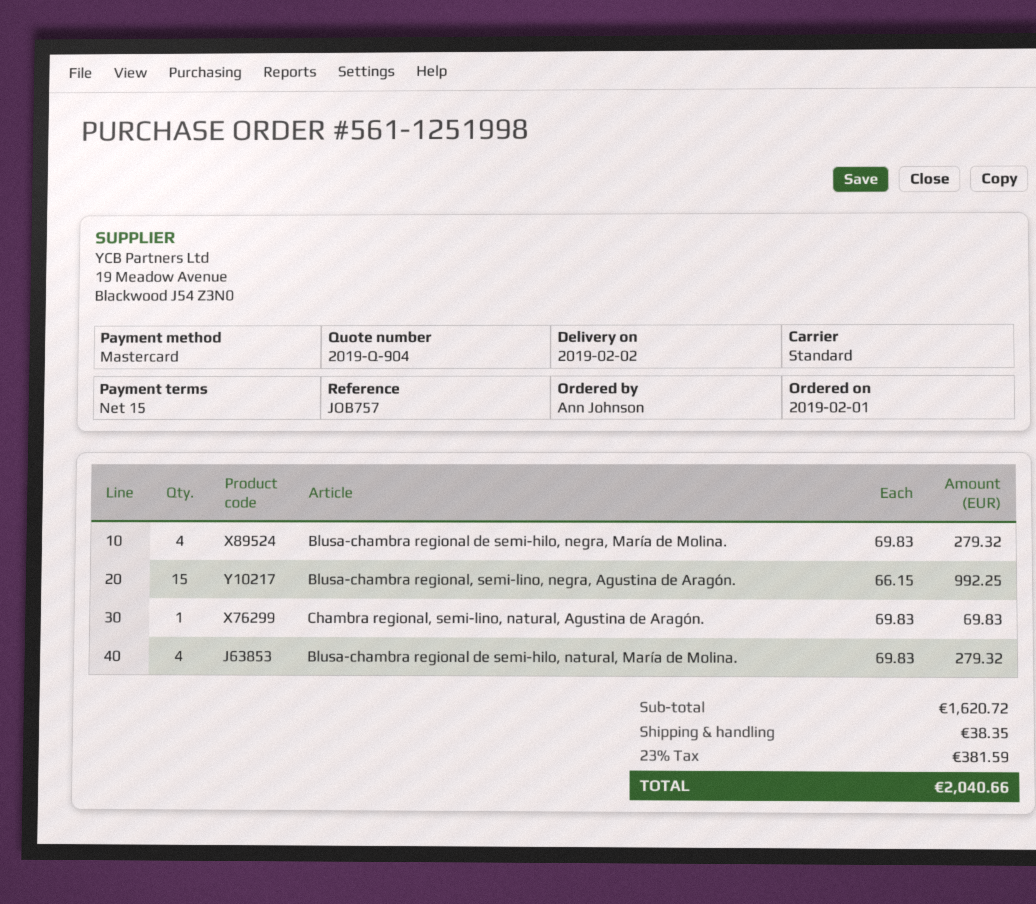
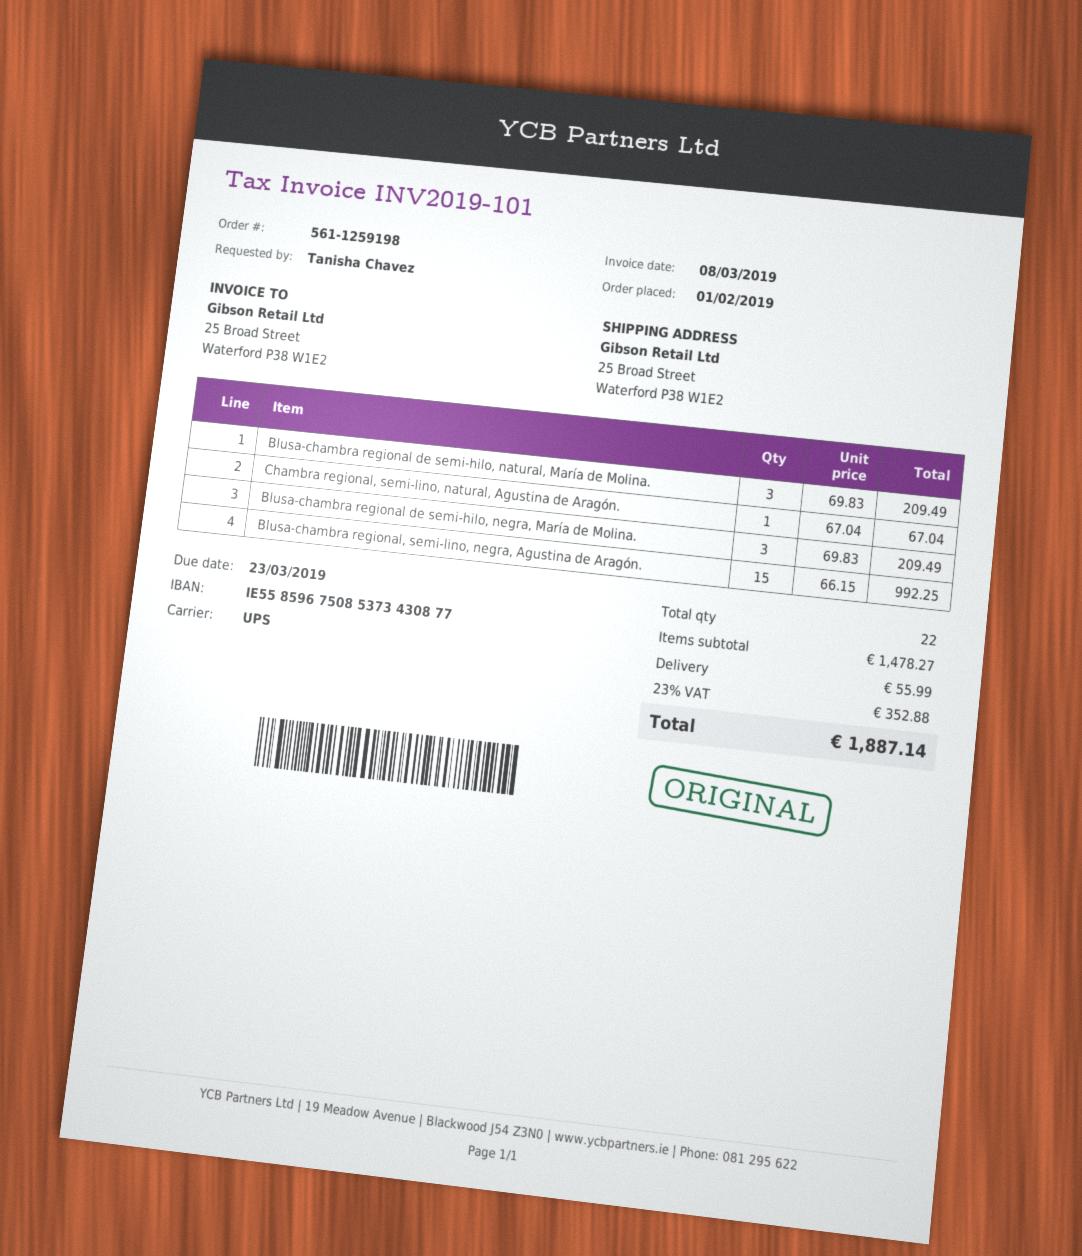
order number: 561-1251998 -> 561-1259198
ordered by: Ann Johnson -> Tanisha Chavez
shipping method: standard -> UPS
Blusa-chambra regional de semi-hilo, negra, María de Molina.: 4 x 69.83 = 279.32 -> 3 x 69.83 = 209.49
Chambra regional, semi-lino, natural, Agustina de Aragón.: 1 x 69.83 = 69.83 -> 1 x 67.04 = 67.04
Blusa-chambra regional de semi-hilo, natural, María de Molina.: 4 x 69.83 = 279.32 -> 3 x 69.83 = 209.49
subtotal: 1620.72 -> 1478.27
shipping: 38.35 -> 55.99
tax: 23% = 381.59 -> 23% = 352.88
total: 2040.66 -> 1887.14

